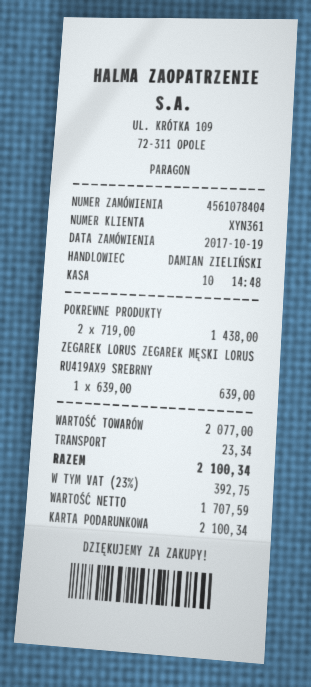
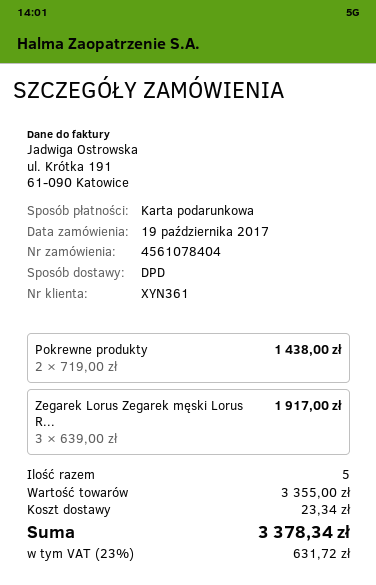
ZEGAREK LORUS ZEGAREK MĘSKI LORUS RU419AX9 SREBRNY: 1 x 639.00 = 639.00 -> 3 x 639.00 = 1917.00
subtotal: 2077.00 -> 3355.00
tax: 23% = 392.75 -> 23% = 631.72
total: 2100.34 -> 3378.34

